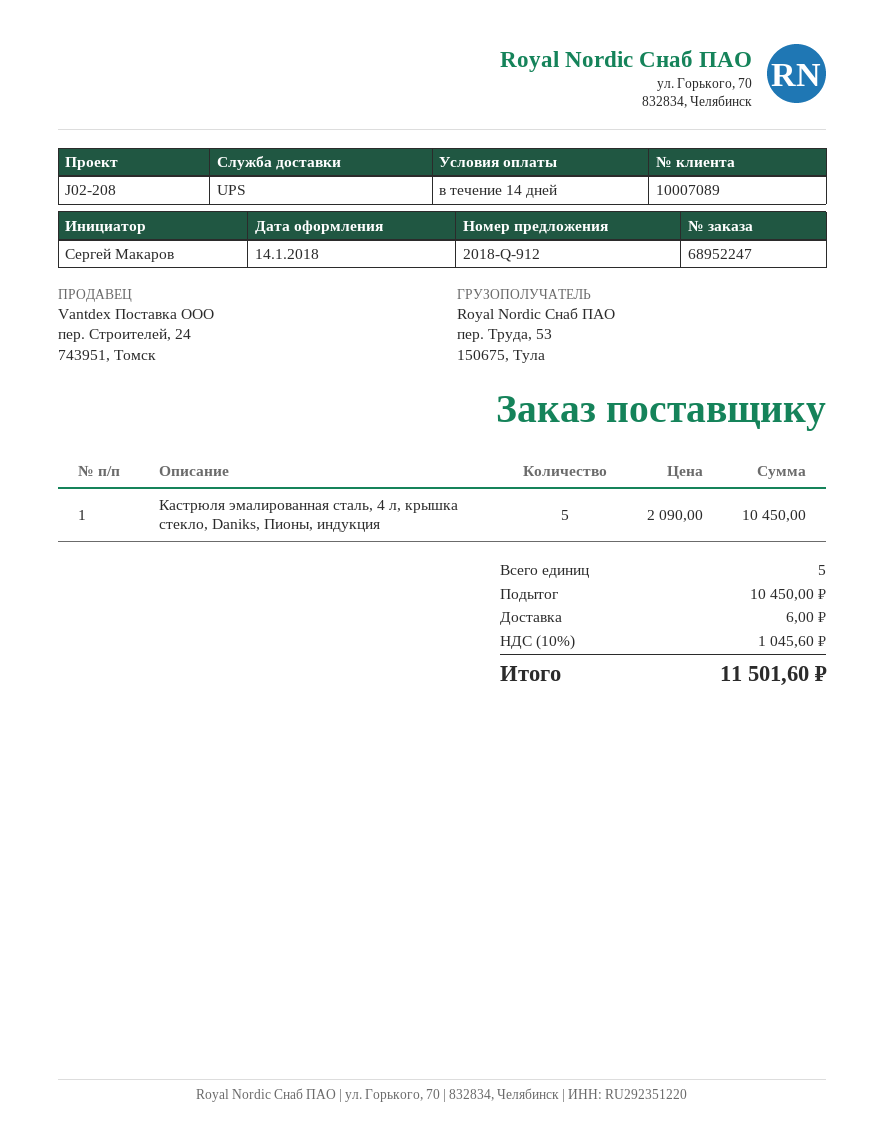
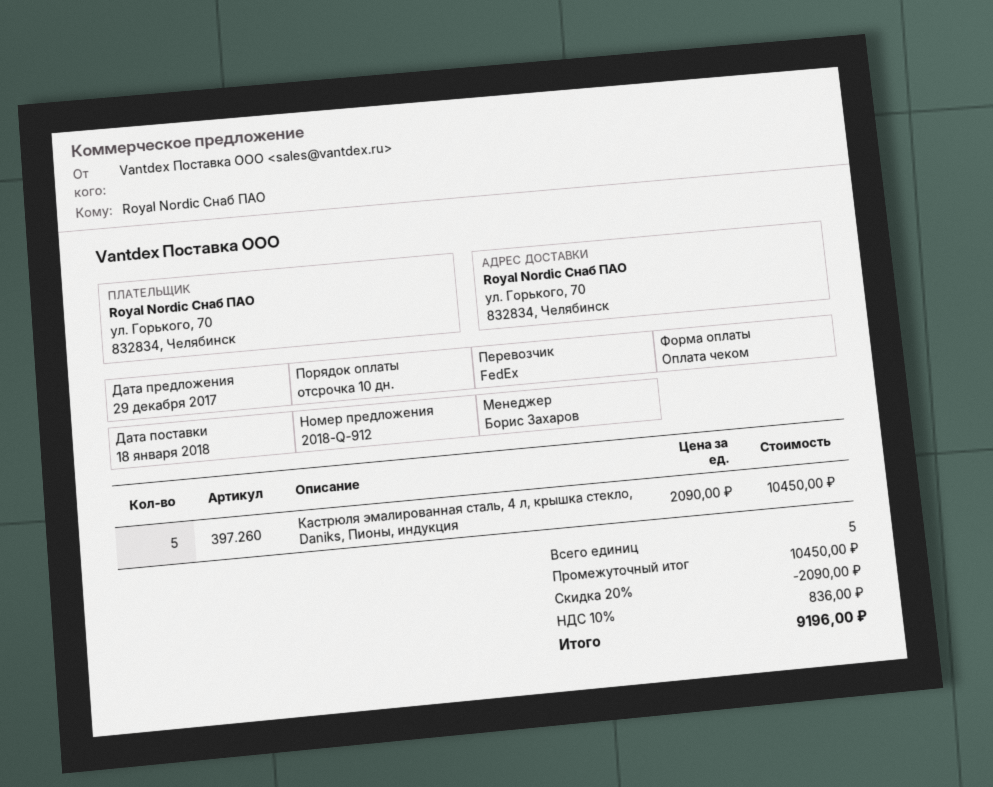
payment terms: 14 days -> 10 days
shipping method: UPS -> FedEx
ship to: пер. Труда, 53, 150675, Тула -> ул. Горького, 70, 832834, Челябинск
discount: none -> 20% = 2090.00
shipping: 6.00 -> none
tax: 10% = 1045.60 -> 10% = 836.00
total: 11501.60 -> 9196.00

